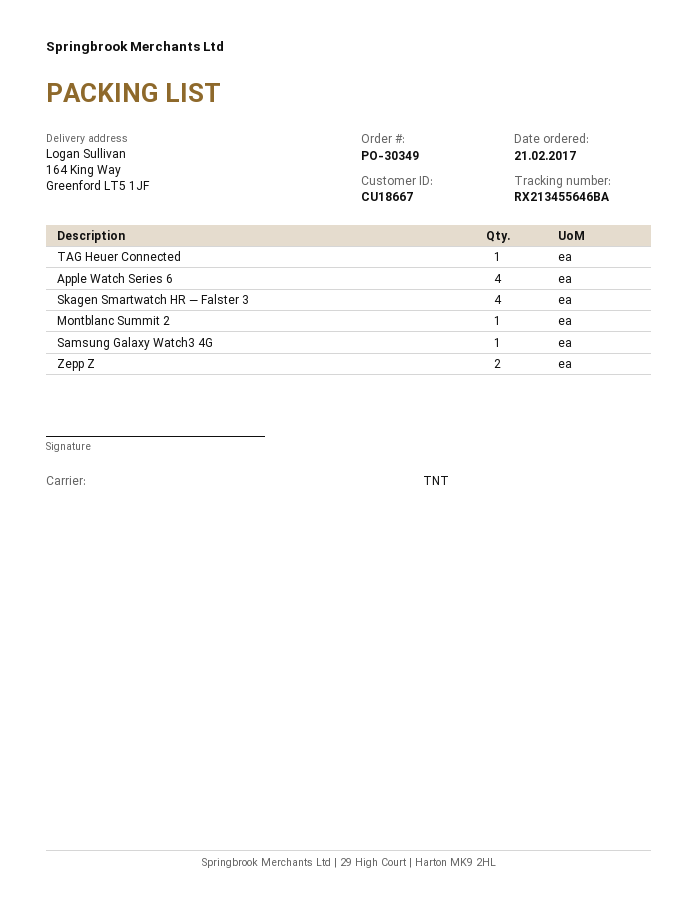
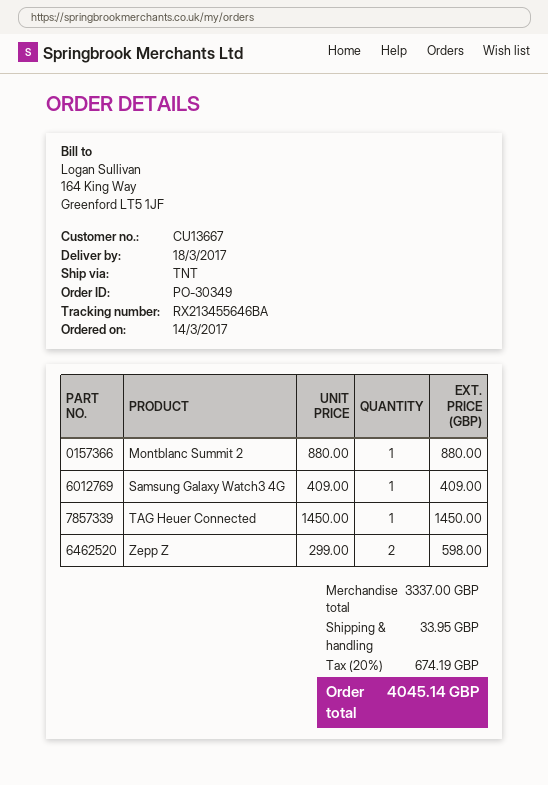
order date: 2017-02-21 -> 2017-03-14
customer number: CU18667 -> CU13667
Apple Watch Series 6: 4 -> none
Skagen Smartwatch HR — Falster 3: 4 -> none

